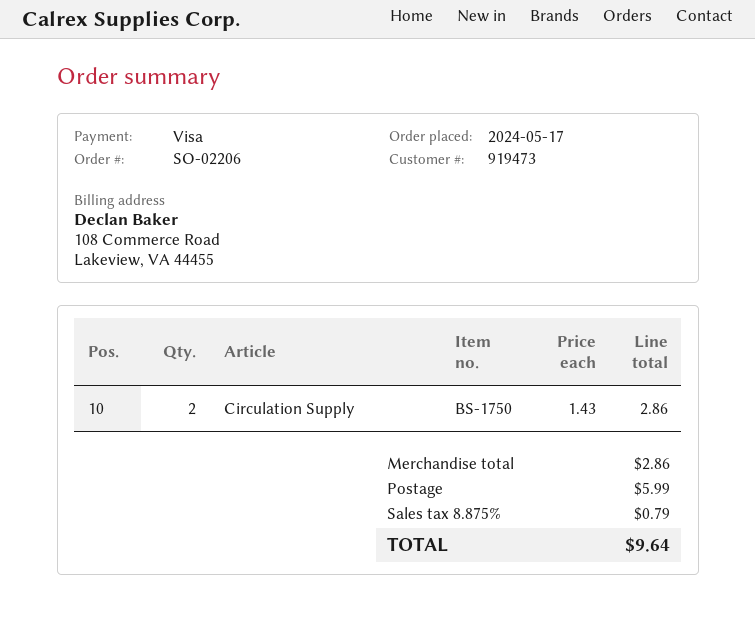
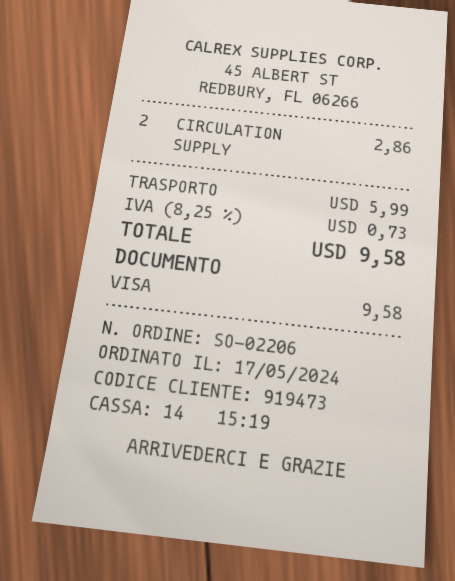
tax: 8.875% = 0.79 -> 8.25% = 0.73
total: 9.64 -> 9.58

